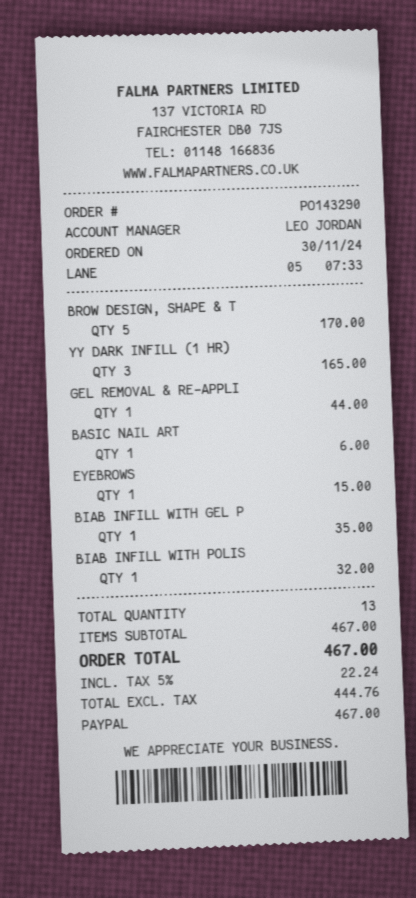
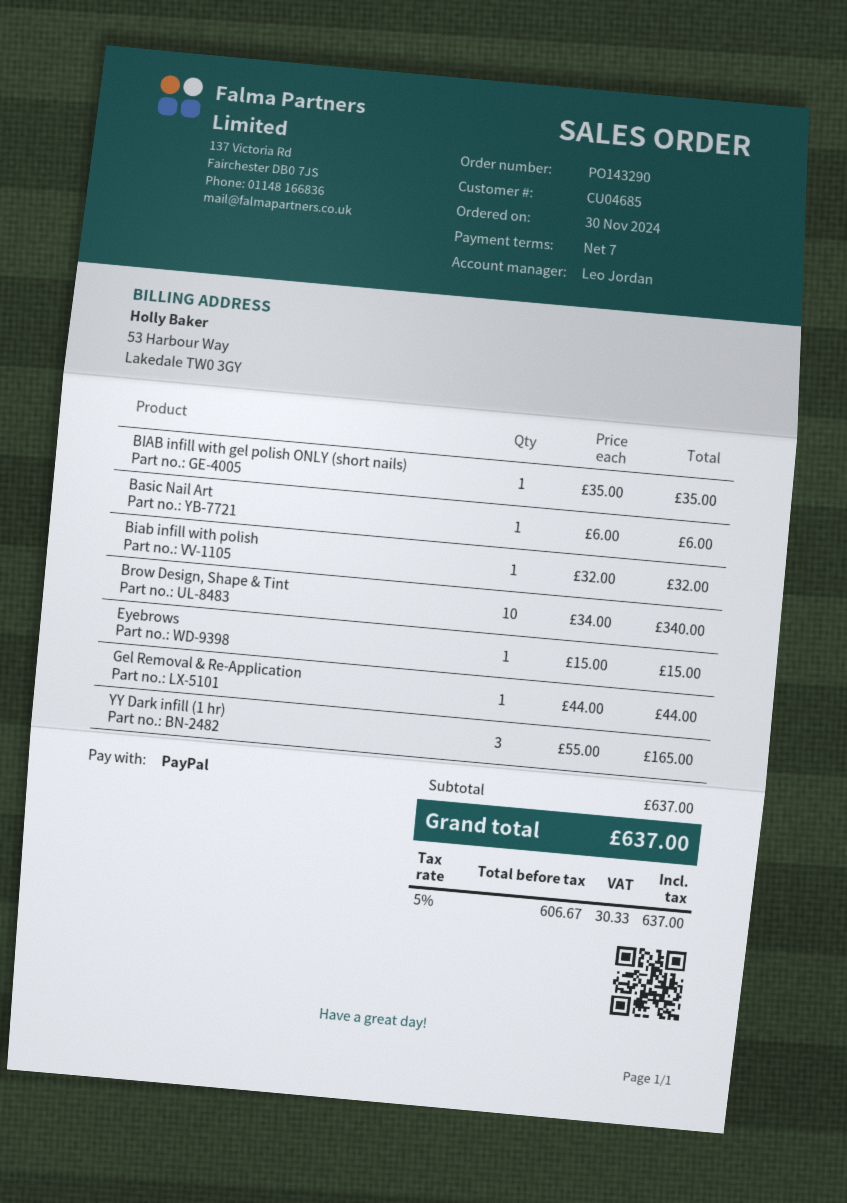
BROW DESIGN, SHAPE & T: 5 for 170.00 -> 10 for 340.00
subtotal: 467.00 -> 637.00
net: 444.76 -> 606.67
tax: 5% = 22.24 -> 5% = 30.33
total: 467.00 -> 637.00

